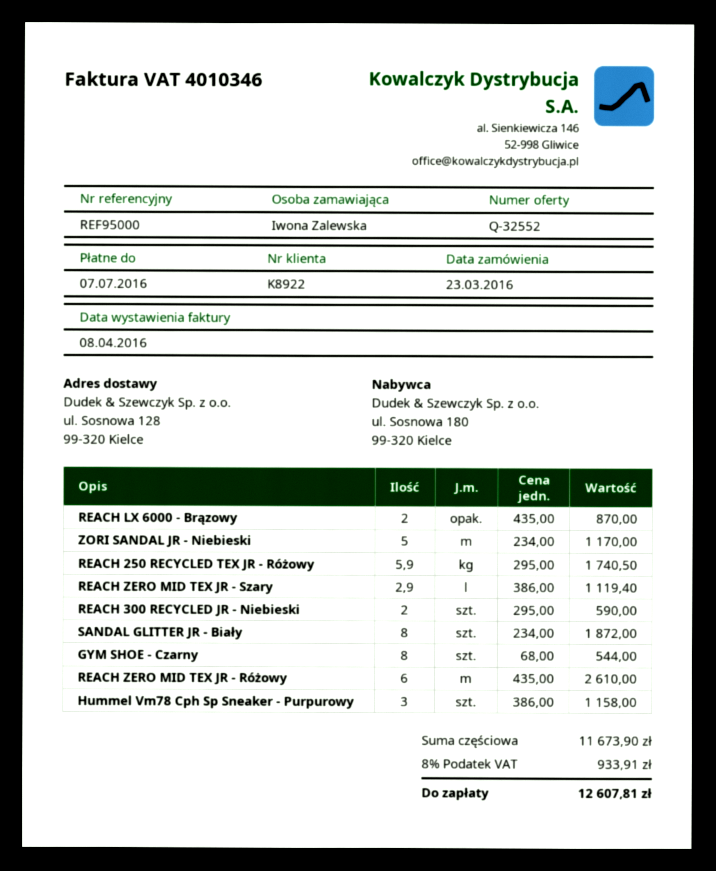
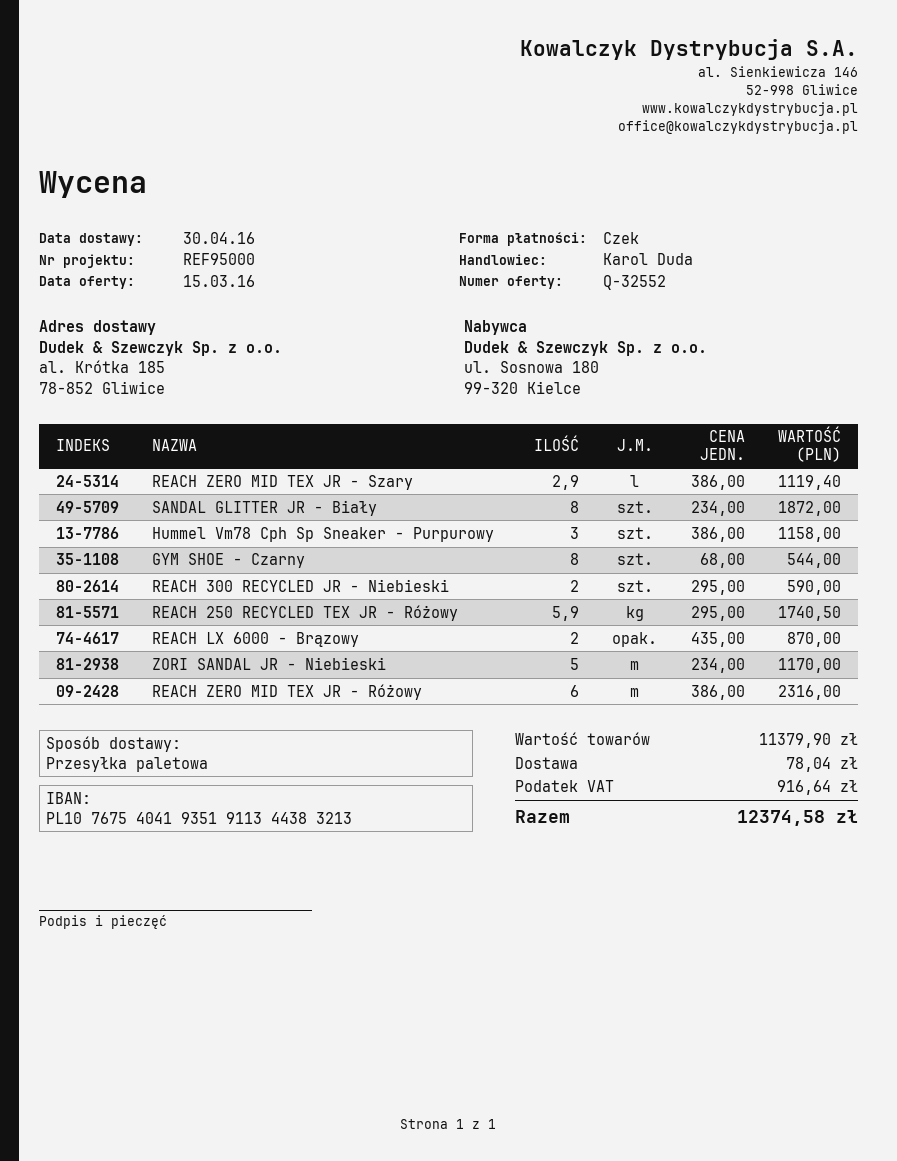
ship to: ul. Sosnowa 128, 99-320 Kielce -> al. Krótka 185, 78-852 Gliwice
REACH ZERO MID TEX JR - Różowy: 6 x 435.00 = 2610.00 -> 6 x 386.00 = 2316.00
subtotal: 11673.90 -> 11379.90
shipping: none -> 78.04
tax: 933.91 -> 916.64
total: 12607.81 -> 12374.58

